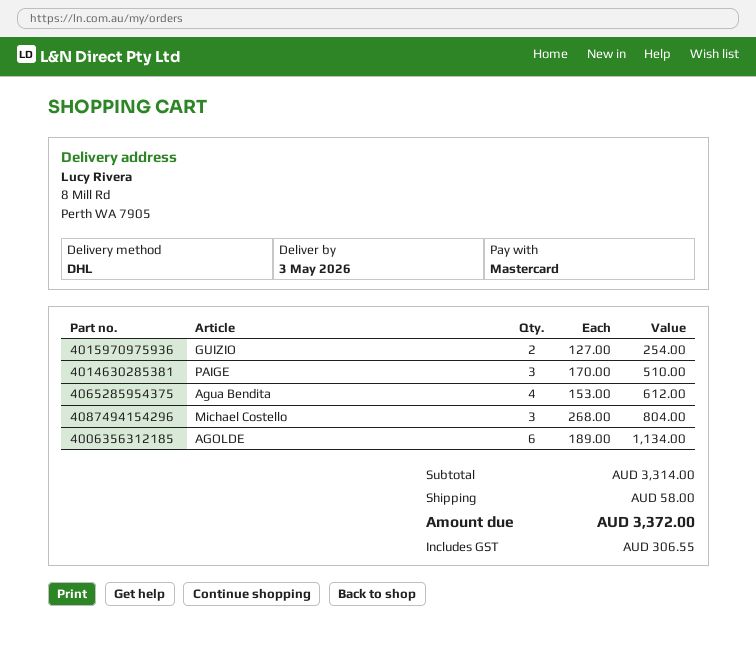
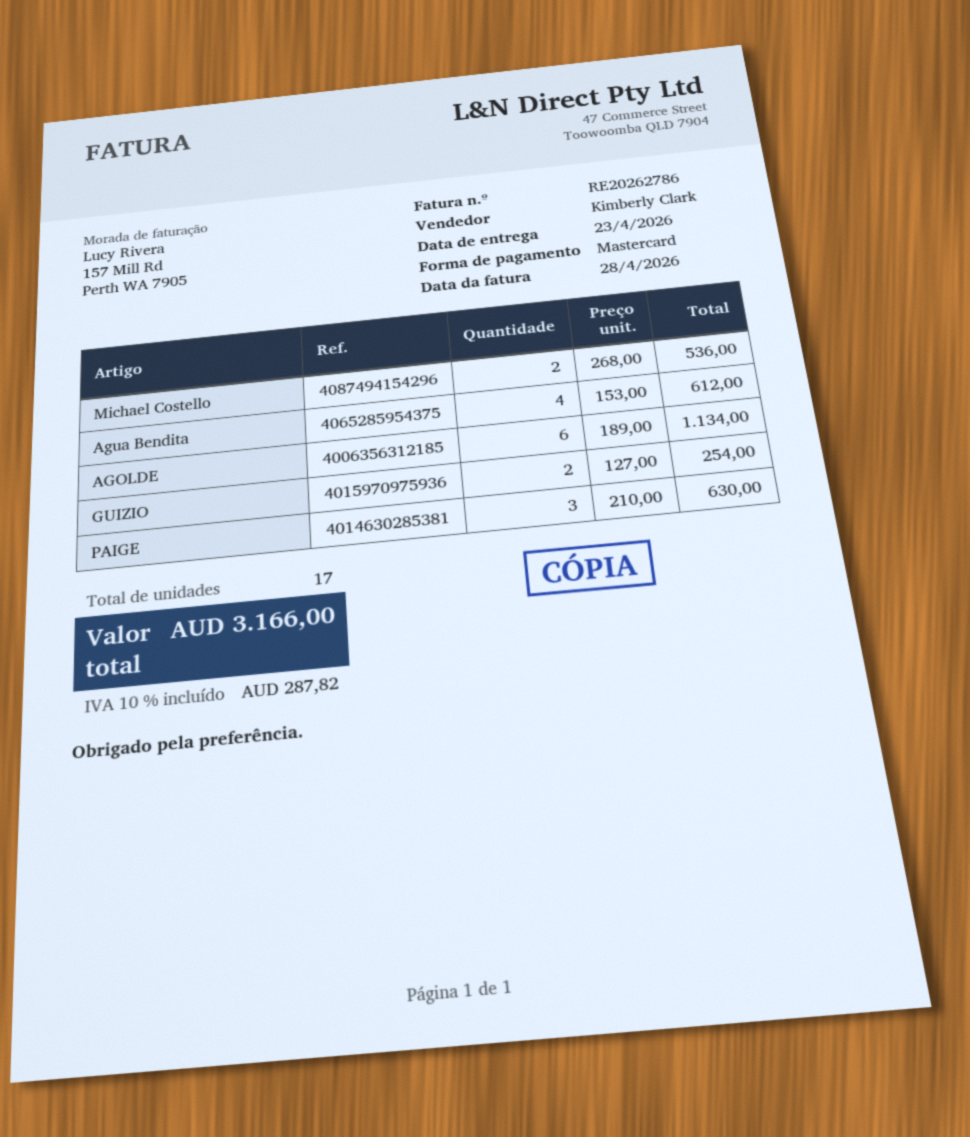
delivery date: 2026-05-03 -> 2026-04-23
PAIGE: 3 x 170.00 = 510.00 -> 3 x 210.00 = 630.00
Michael Costello: 3 x 268.00 = 804.00 -> 2 x 268.00 = 536.00
shipping: 58.00 -> none
tax: 306.55 -> 287.82
total: 3372.00 -> 3166.00

